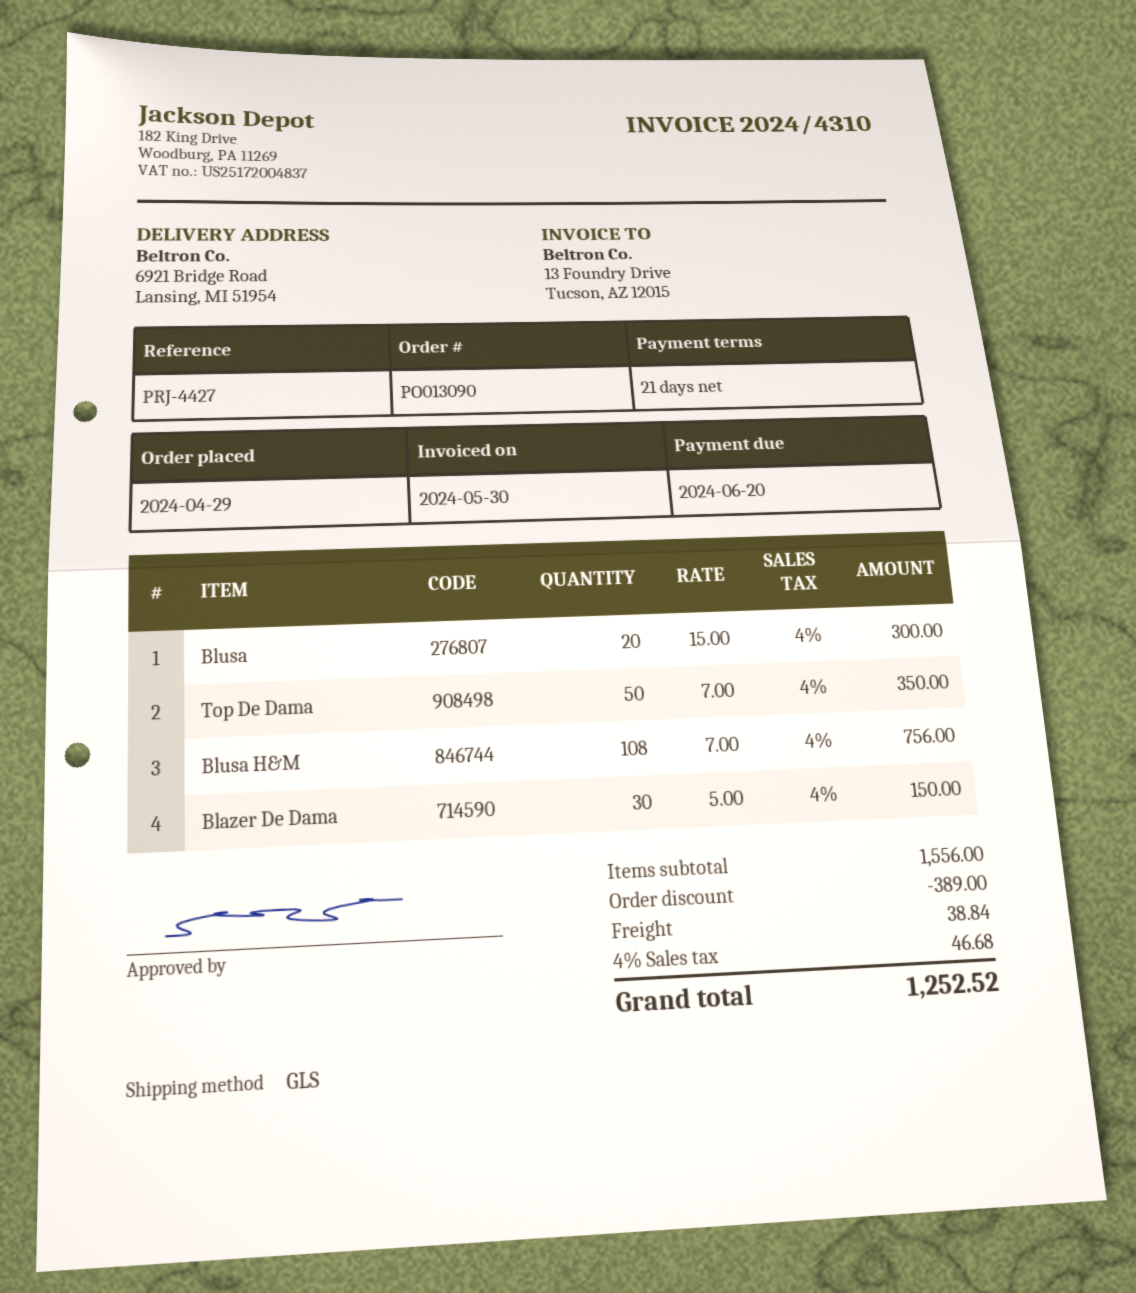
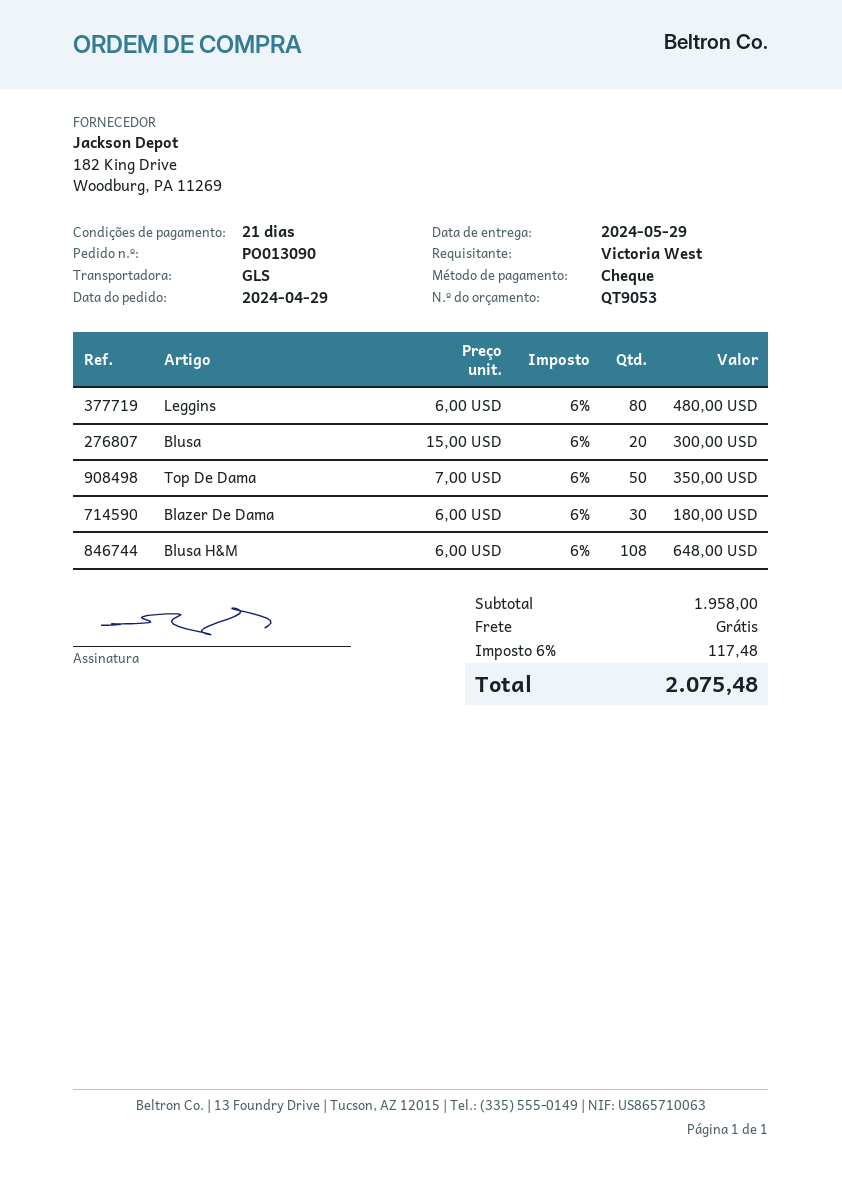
Blusa H&M: 108 x 7.00 = 756.00 -> 108 x 6.00 = 648.00
Blazer De Dama: 30 x 5.00 = 150.00 -> 30 x 6.00 = 180.00
Leggins: none -> 80 x 6.00 = 480.00
subtotal: 1556.00 -> 1958.00
discount: 389.00 -> none
shipping: 38.84 -> 0.00
tax: 4% = 46.68 -> 6% = 117.48
total: 1252.52 -> 2075.48

